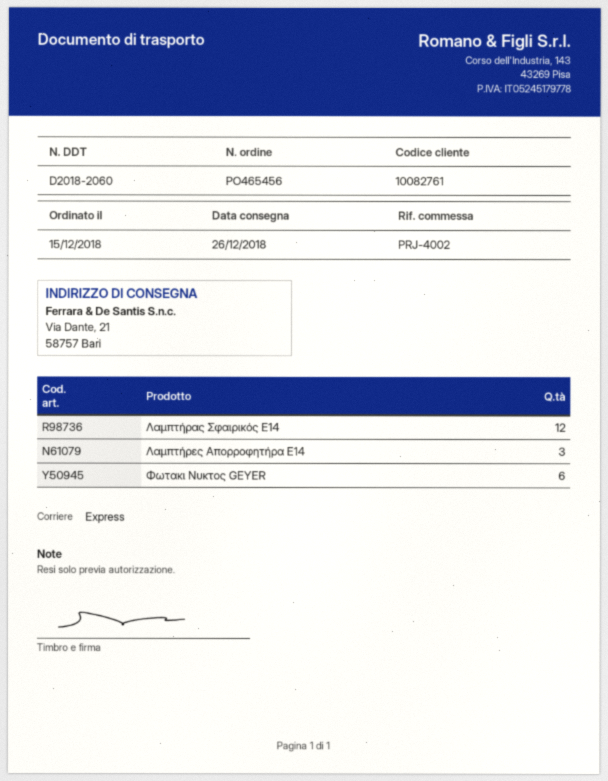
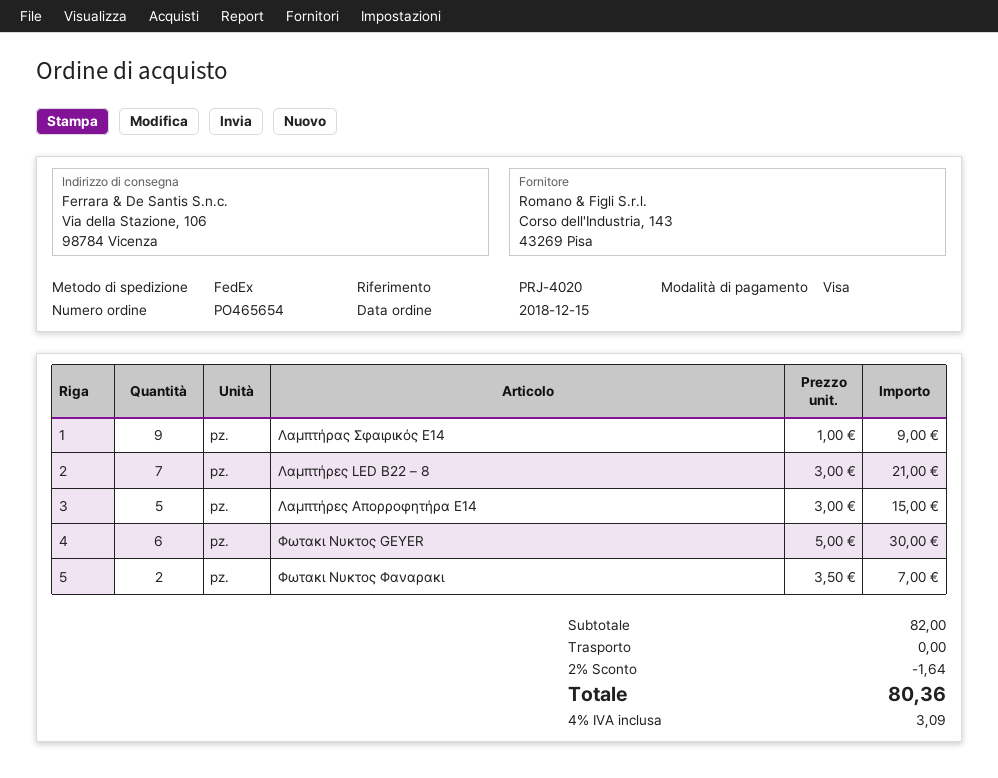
order number: PO465456 -> PO465654
reference: PRJ-4002 -> PRJ-4020
shipping method: express -> FedEx
ship to: Via Dante, 21, 58757 Bari -> Via della Stazione, 106, 98784 Vicenza
Λαμπτήρας Σφαιρικός E14: 12 -> 9
Λαμπτήρες Απορροφητήρα Ε14: 3 -> 5
Λαμπτήρες LED B22 – 8: none -> 7
Φωτακι Νυκτος Φαναρακι: none -> 2

